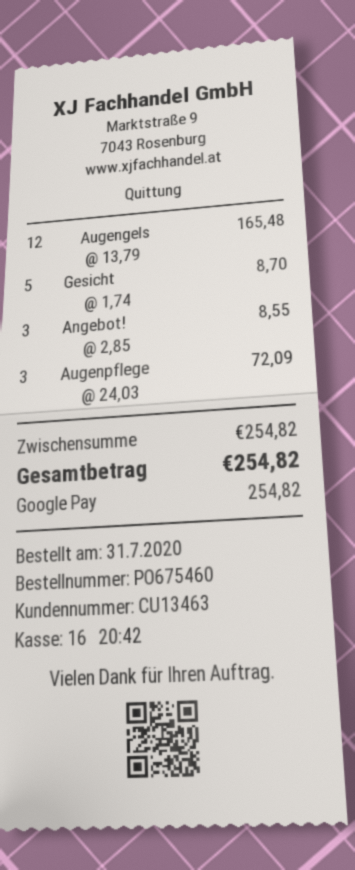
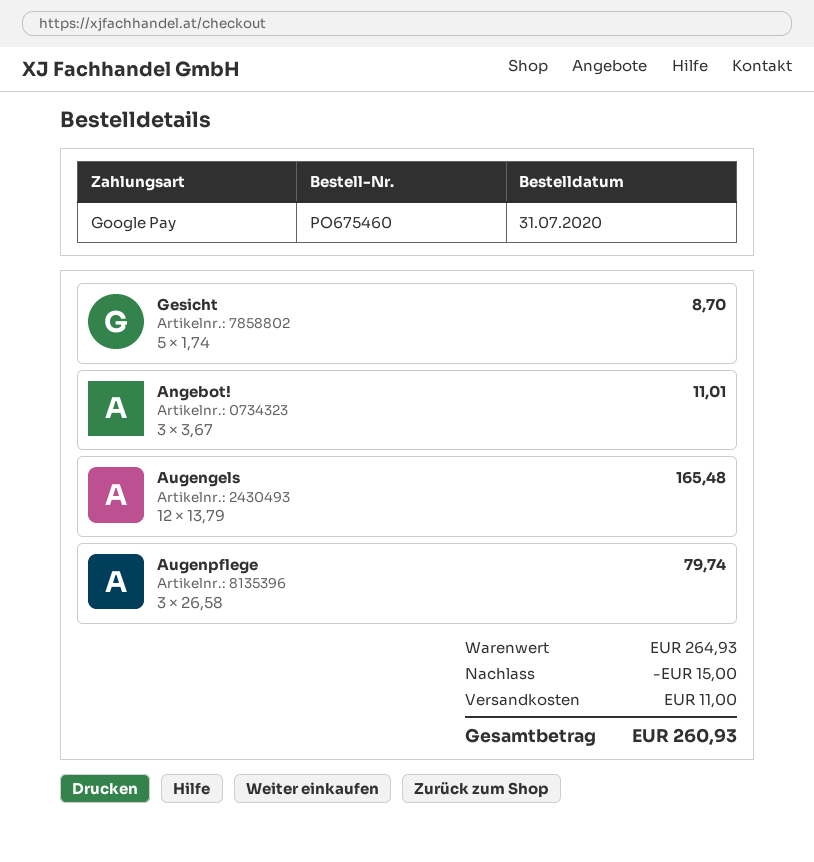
Angebot!: 3 x 2.85 = 8.55 -> 3 x 3.67 = 11.01
Augenpflege: 3 x 24.03 = 72.09 -> 3 x 26.58 = 79.74
subtotal: 254.82 -> 264.93
discount: none -> 15.00
shipping: none -> 11.00
total: 254.82 -> 260.93

